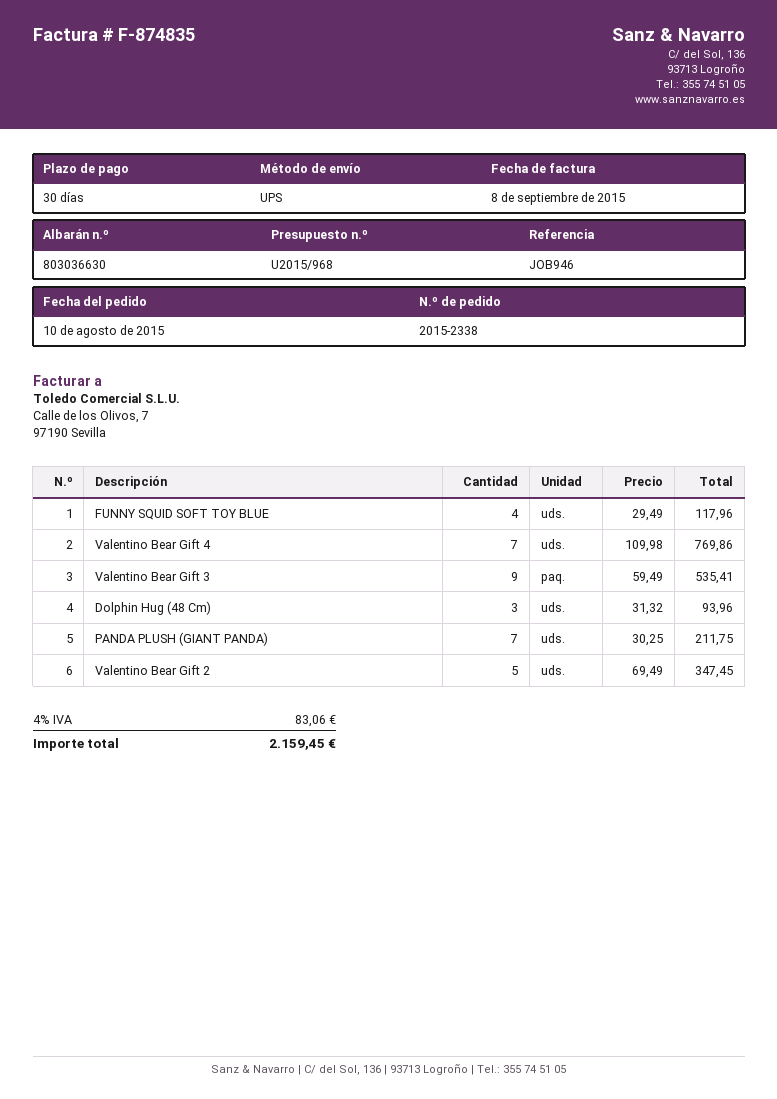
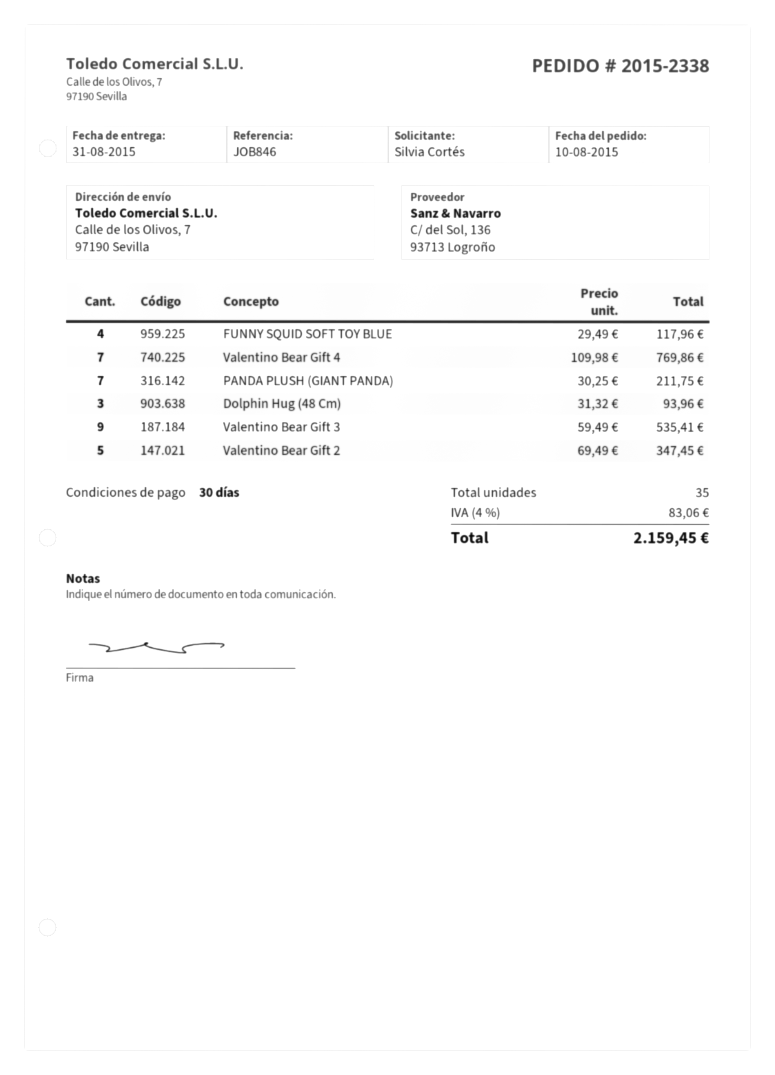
reference: JOB946 -> JOB846

